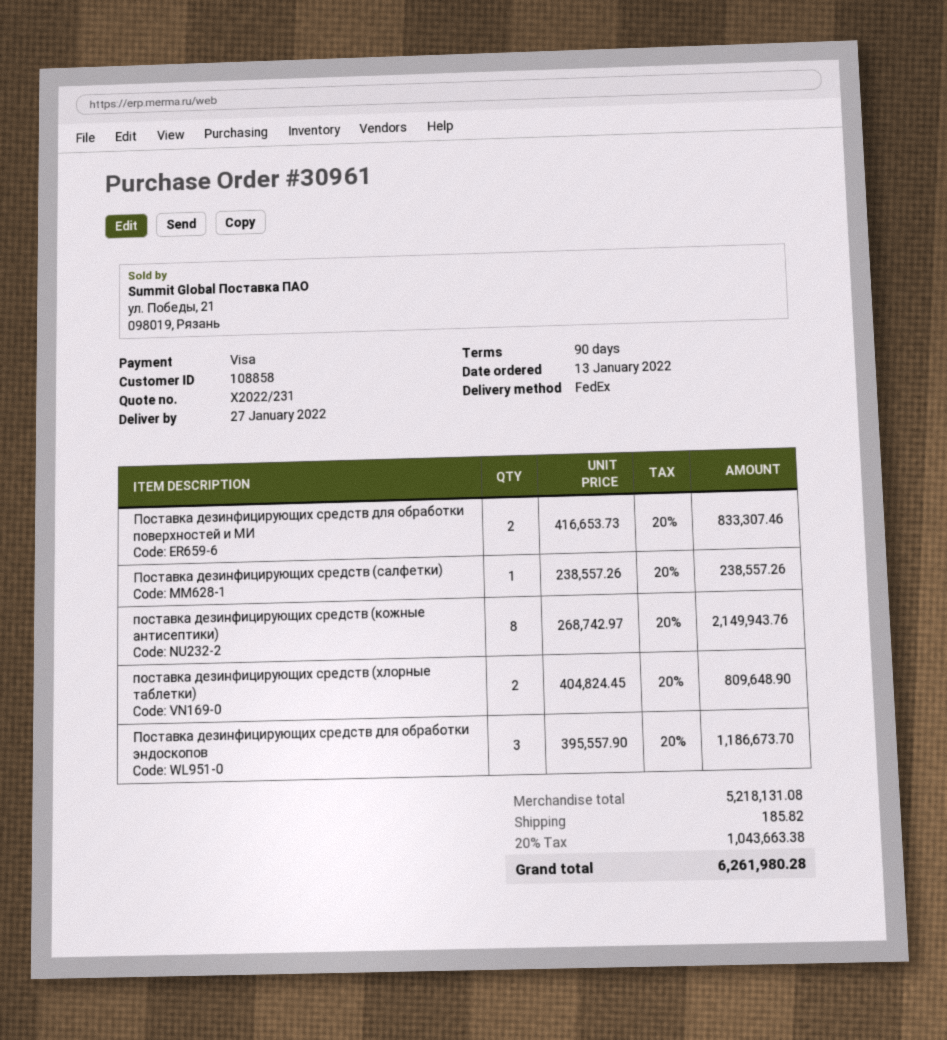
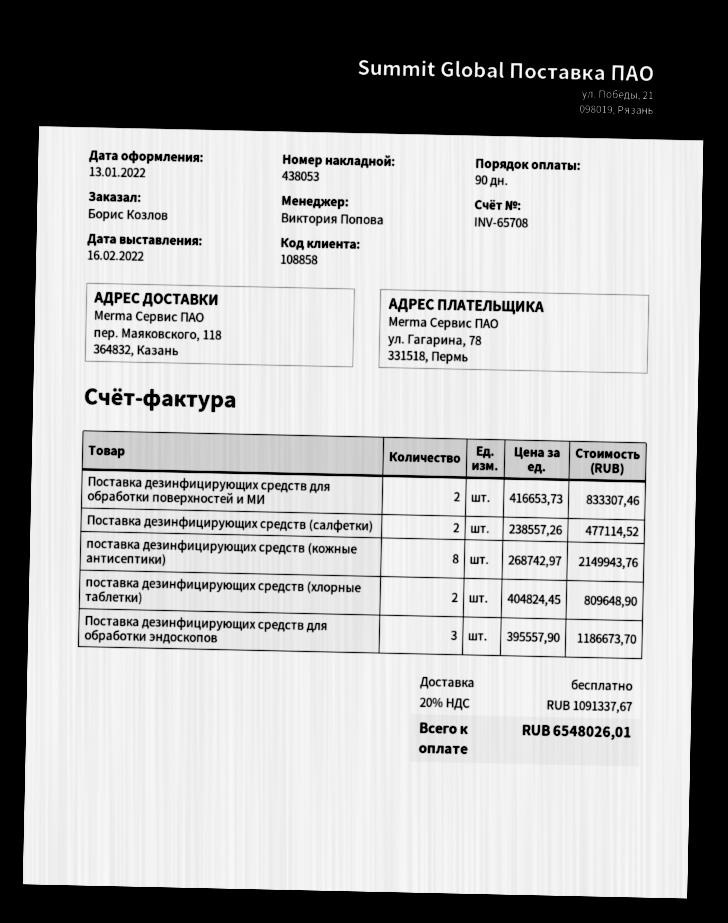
Поставка дезинфицирующих средств (салфетки): 1 x 238557.26 = 238557.26 -> 2 x 238557.26 = 477114.52
shipping: 185.82 -> 0.00
tax: 20% = 1043663.38 -> 20% = 1091337.67
total: 6261980.28 -> 6548026.01

